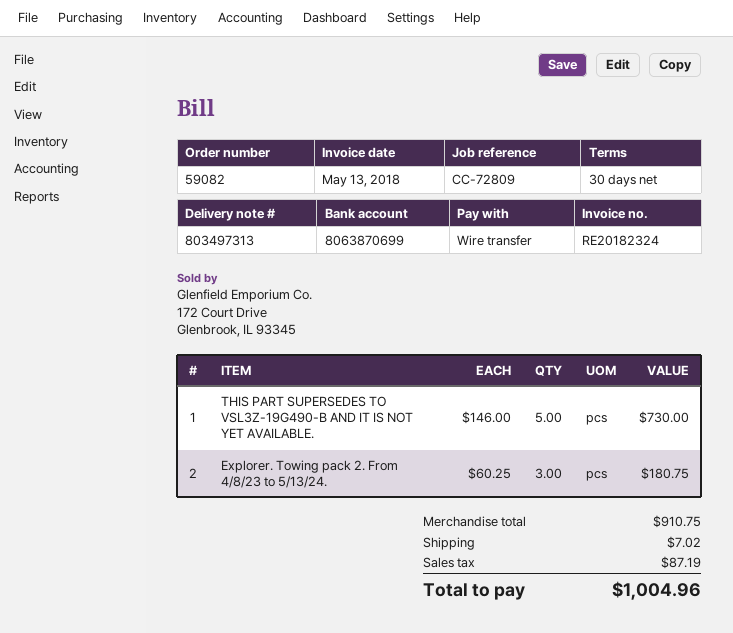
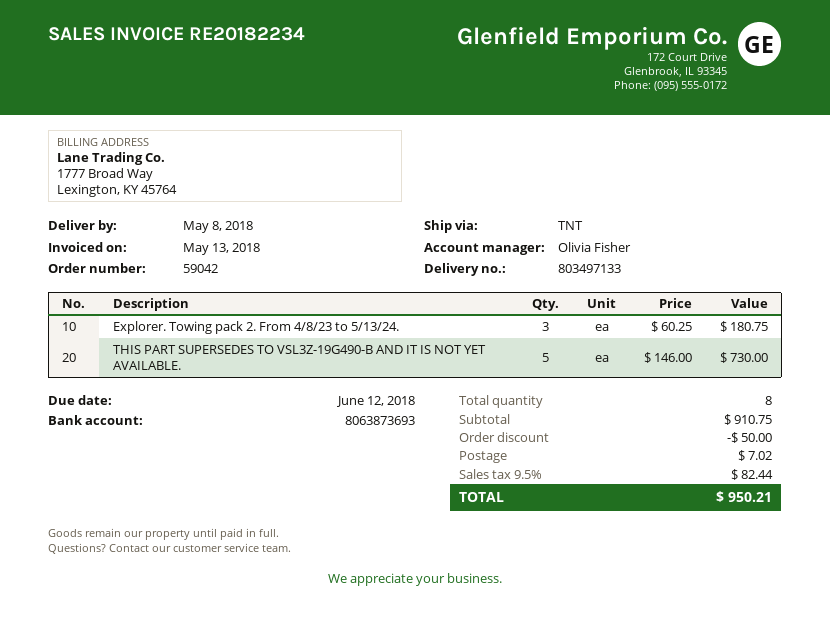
order number: 59082 -> 59042
delivery note number: 803497313 -> 803497133
invoice number: RE20182324 -> RE20182234
bank account: 8063870699 -> 8063873693
discount: none -> 50.00
tax: 87.19 -> 82.44
total: 1004.96 -> 950.21

